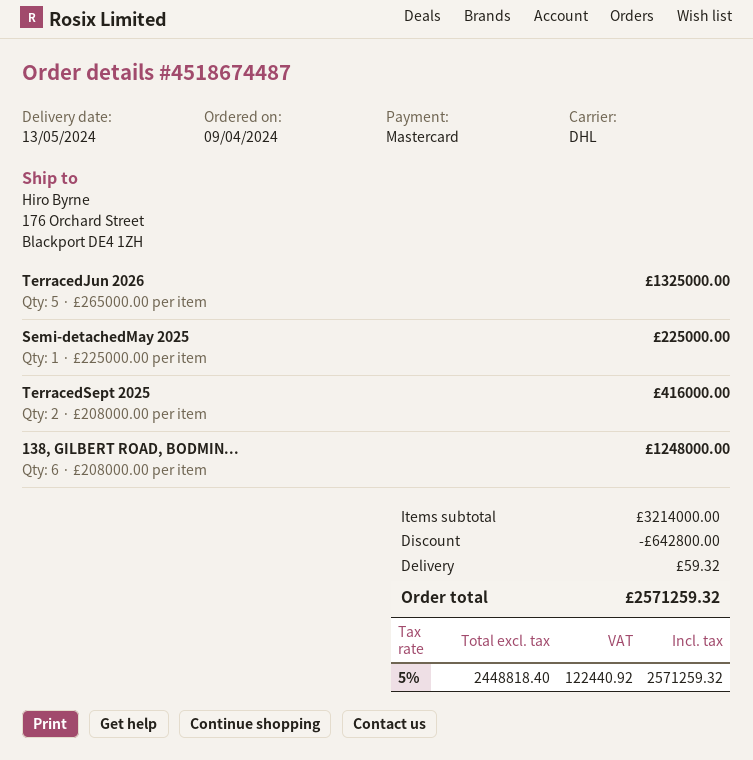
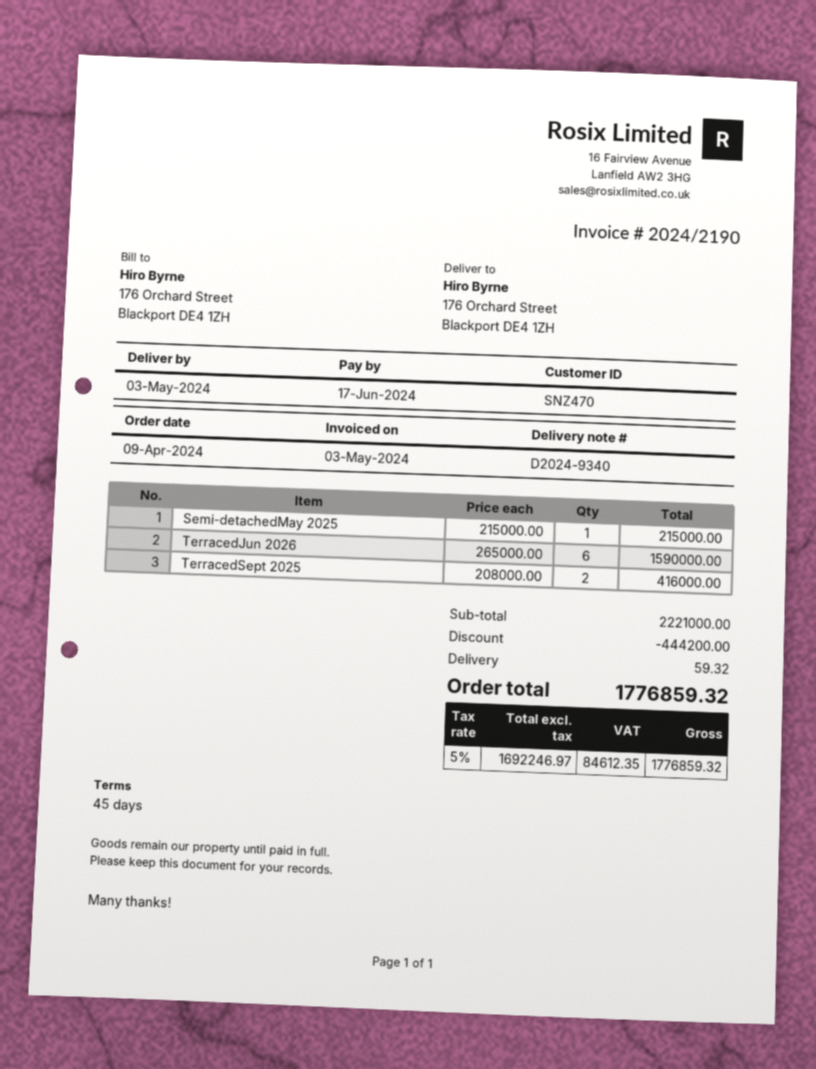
delivery date: 2024-05-13 -> 2024-05-03
TerracedJun 2026: 5 x 265000.00 = 1325000.00 -> 6 x 265000.00 = 1590000.00
Semi-detachedMay 2025: 1 x 225000.00 = 225000.00 -> 1 x 215000.00 = 215000.00
138, GILBERT ROAD, BODMIN...: 6 x 208000.00 = 1248000.00 -> none
subtotal: 3214000.00 -> 2221000.00
discount: 642800.00 -> 444200.00
net: 2448818.40 -> 1692246.97
tax: 5% = 122440.92 -> 5% = 84612.35
total: 2571259.32 -> 1776859.32

